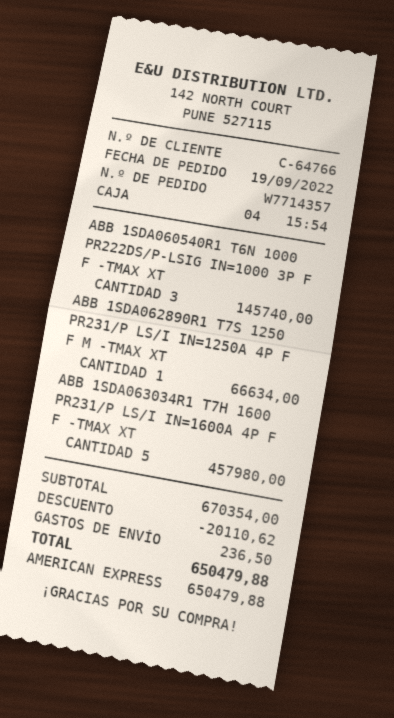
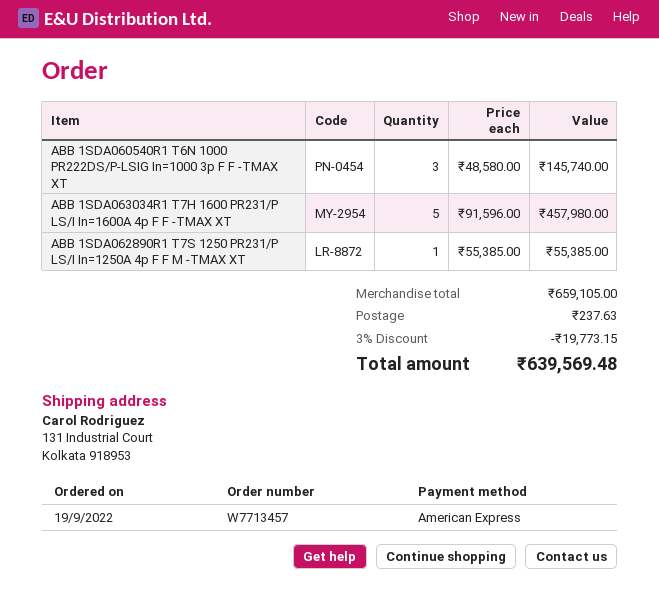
order number: W7714357 -> W7713457
ABB 1SDA062890R1 T7S 1250 PR231/P LS/I IN=1250A 4P F F M -TMAX XT: 1 for 66634.00 -> 1 for 55385.00
subtotal: 670354.00 -> 659105.00
discount: 20110.62 -> 19773.15
shipping: 236.50 -> 237.63
total: 650479.88 -> 639569.48

